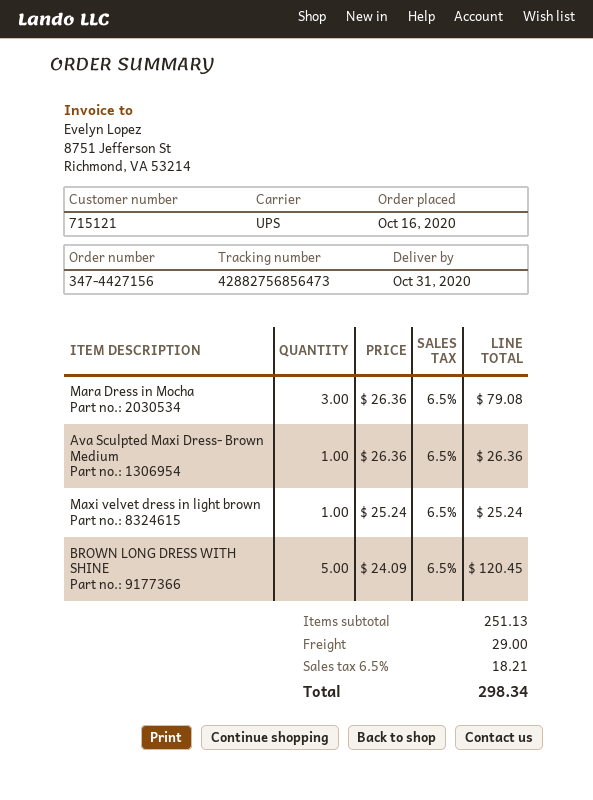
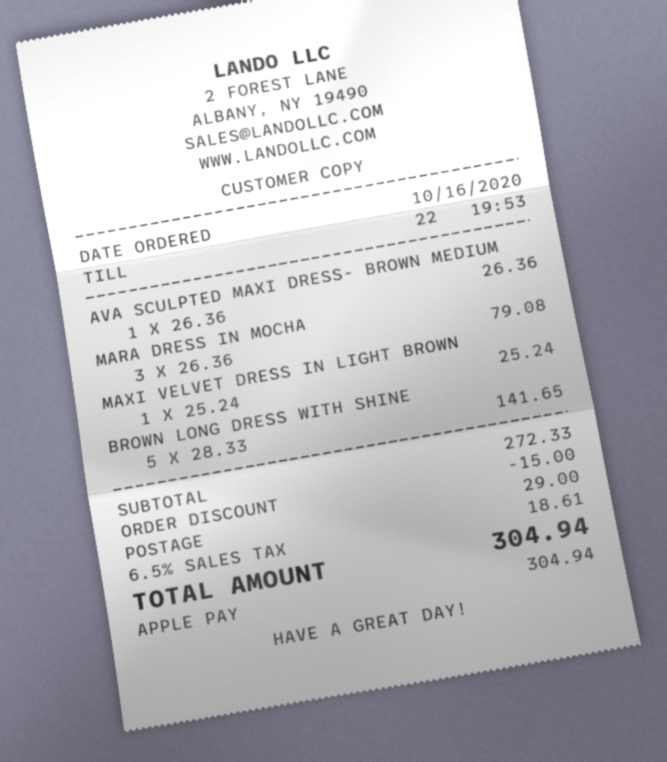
BROWN LONG DRESS WITH SHINE: 5 x 24.09 = 120.45 -> 5 x 28.33 = 141.65
subtotal: 251.13 -> 272.33
discount: none -> 15.00
tax: 6.5% = 18.21 -> 6.5% = 18.61
total: 298.34 -> 304.94

